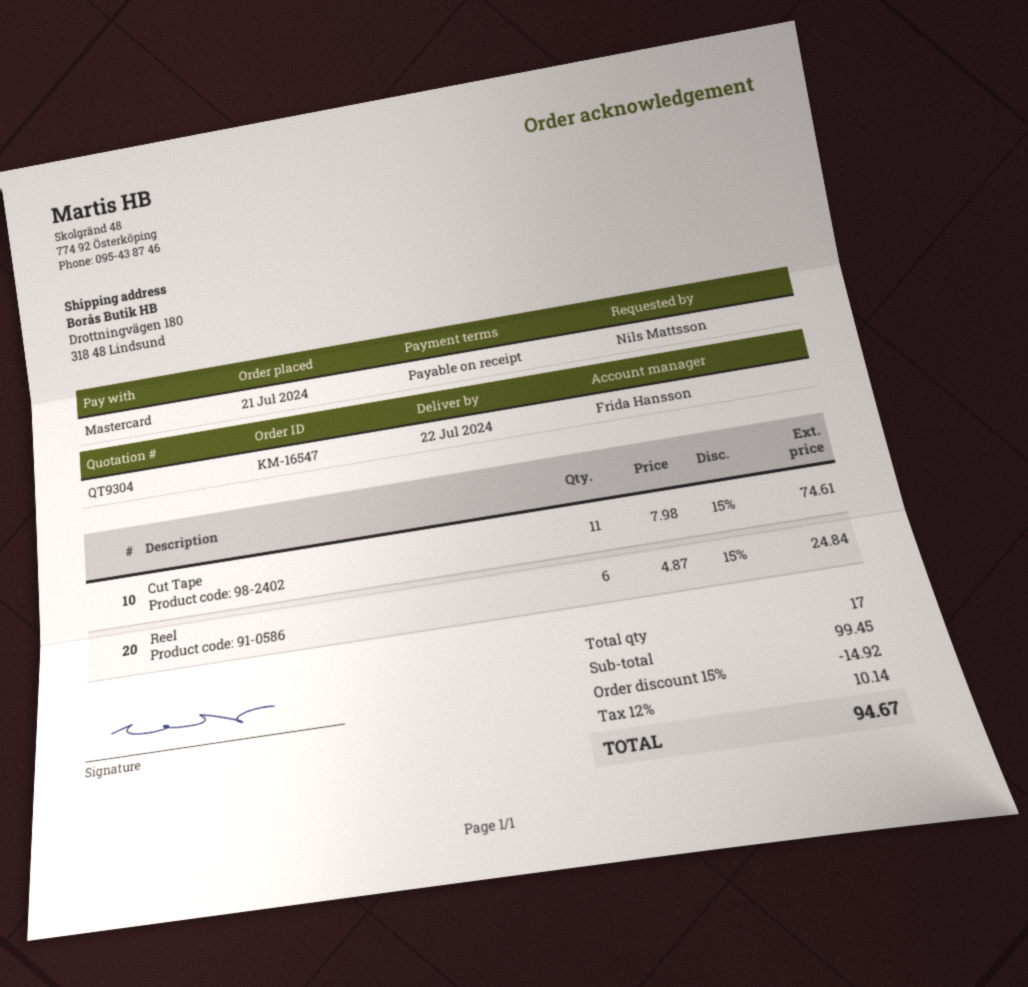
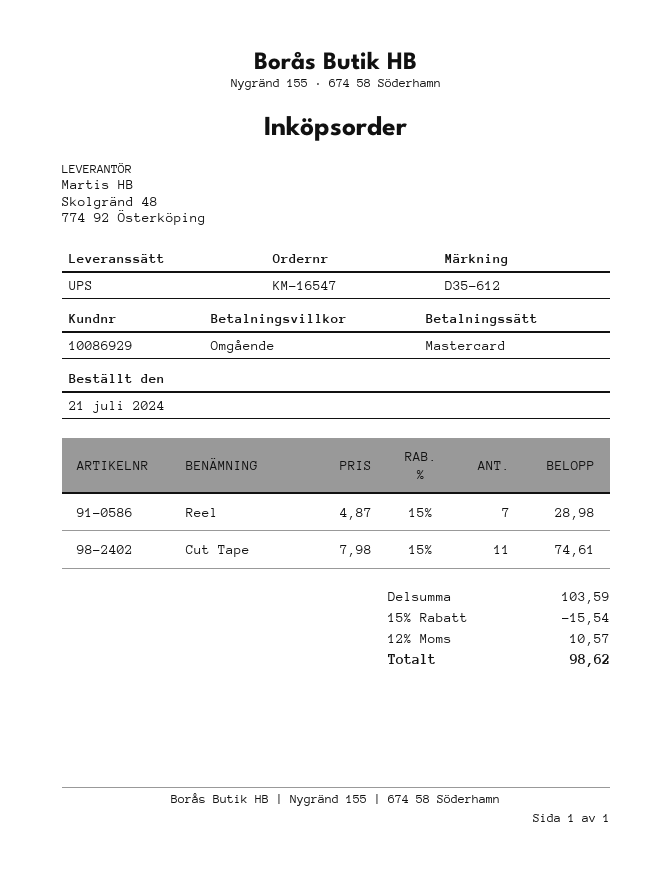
Reel: 6 x 4.87 - 15% = 24.84 -> 7 x 4.87 - 15% = 28.98
subtotal: 99.45 -> 103.59
discount: 15% = 14.92 -> 15% = 15.54
tax: 12% = 10.14 -> 12% = 10.57
total: 94.67 -> 98.62

